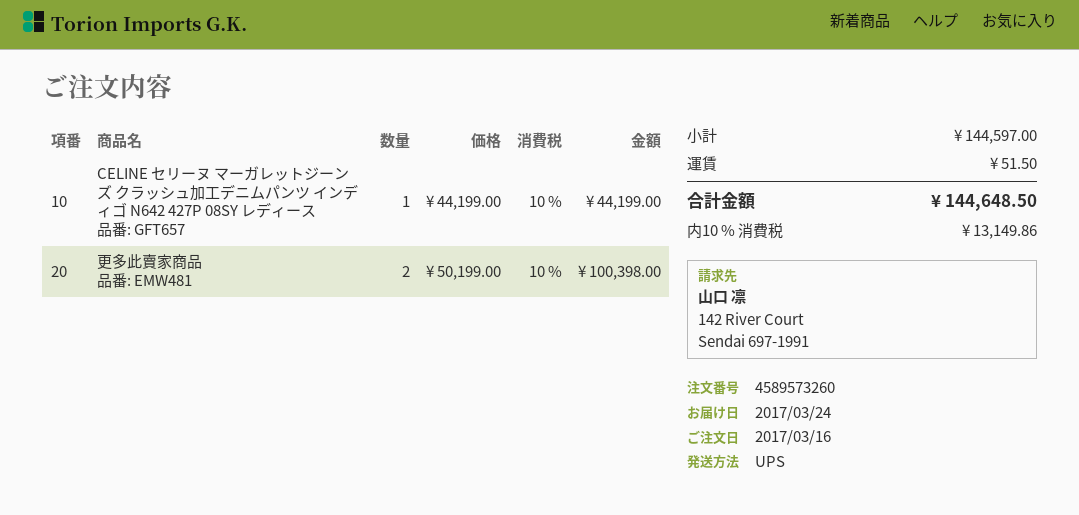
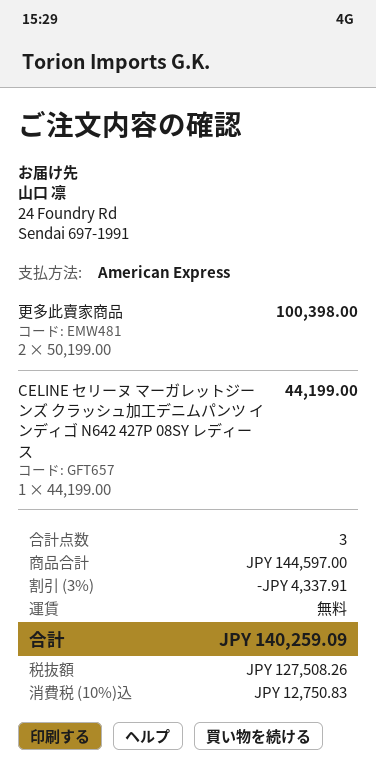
discount: none -> 3% = 4337.91
shipping: 51.50 -> 0.00
tax: 10% = 13149.86 -> 10% = 12750.83
total: 144648.50 -> 140259.09

